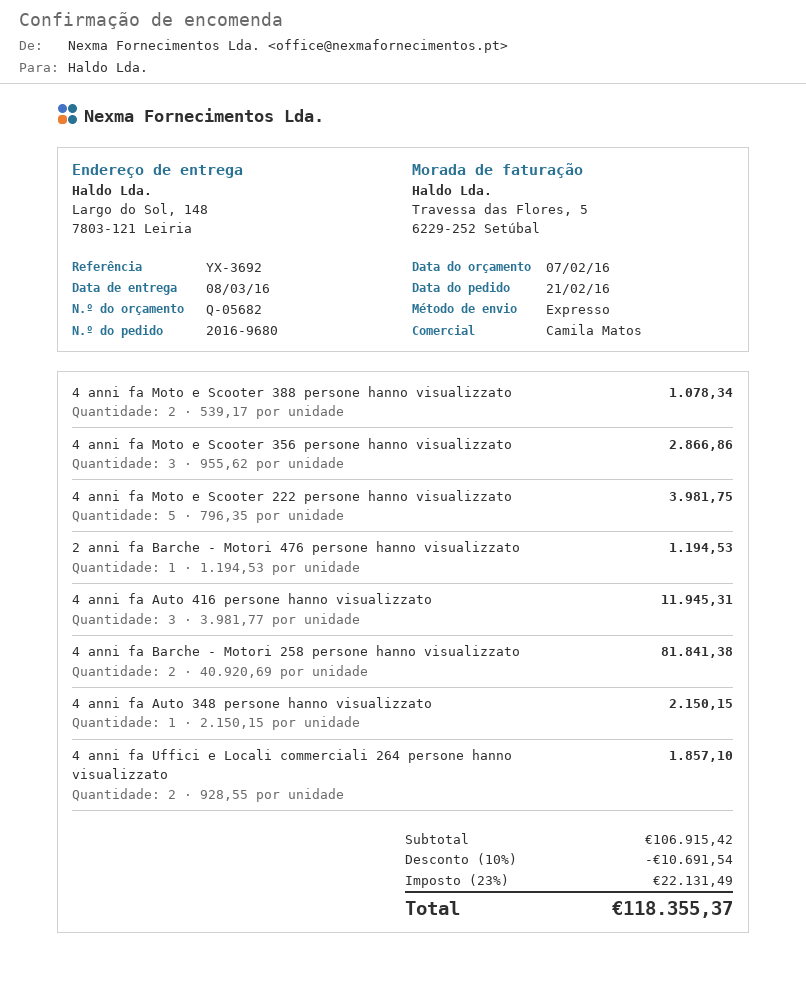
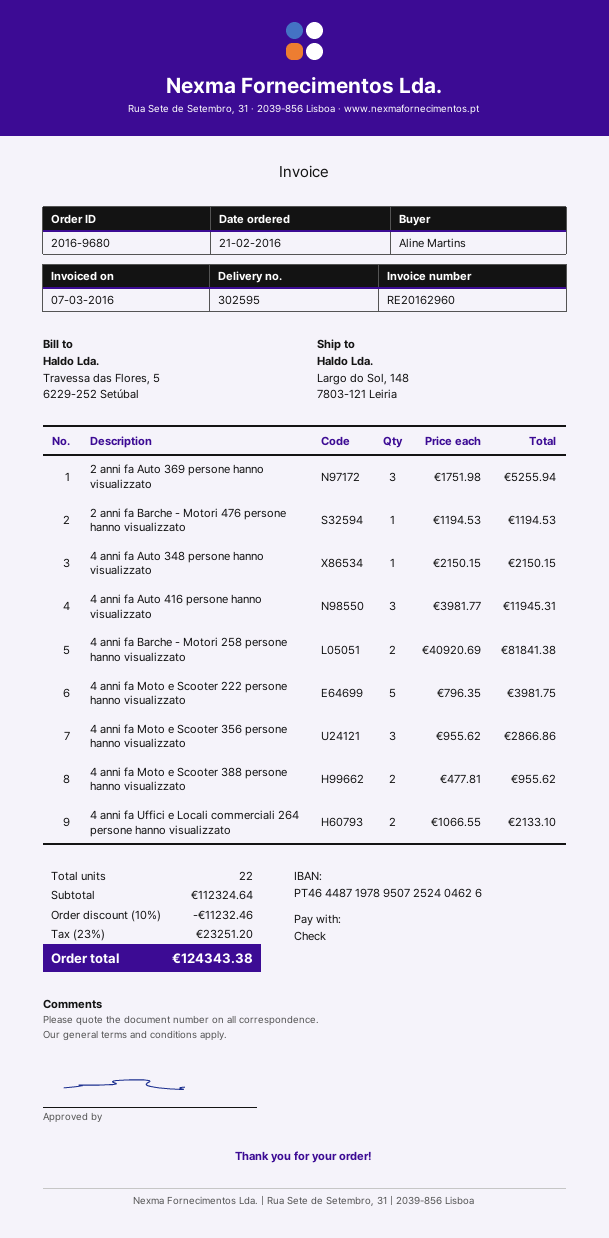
4 anni fa Moto e Scooter 388 persone hanno visualizzato: 2 x 539.17 = 1078.34 -> 2 x 477.81 = 955.62
4 anni fa Uffici e Locali commerciali 264 persone hanno visualizzato: 2 x 928.55 = 1857.10 -> 2 x 1066.55 = 2133.10
2 anni fa Auto 369 persone hanno visualizzato: none -> 3 x 1751.98 = 5255.94
subtotal: 106915.42 -> 112324.64
discount: 10% = 10691.54 -> 10% = 11232.46
tax: 23% = 22131.49 -> 23% = 23251.20
total: 118355.37 -> 124343.38

